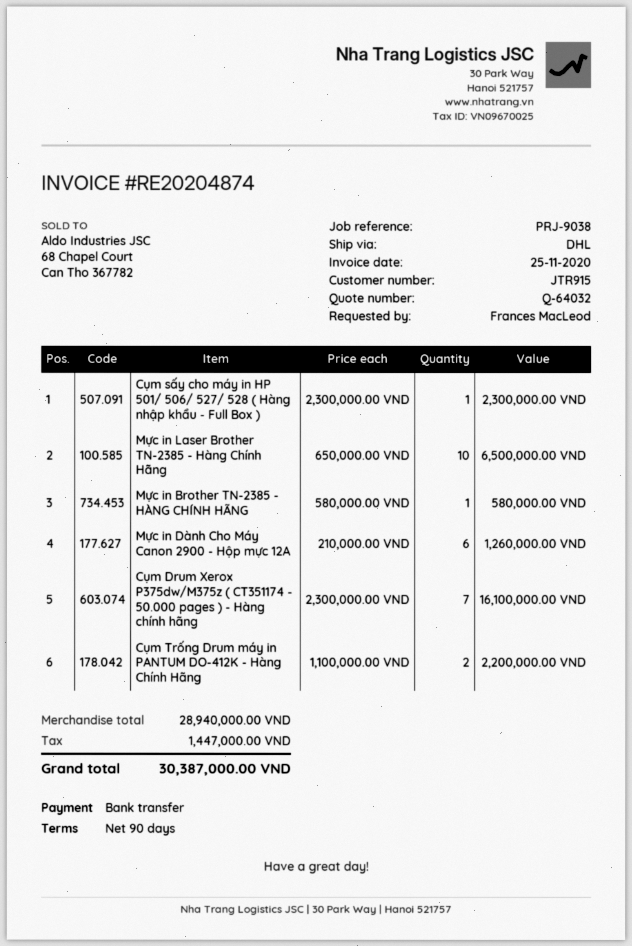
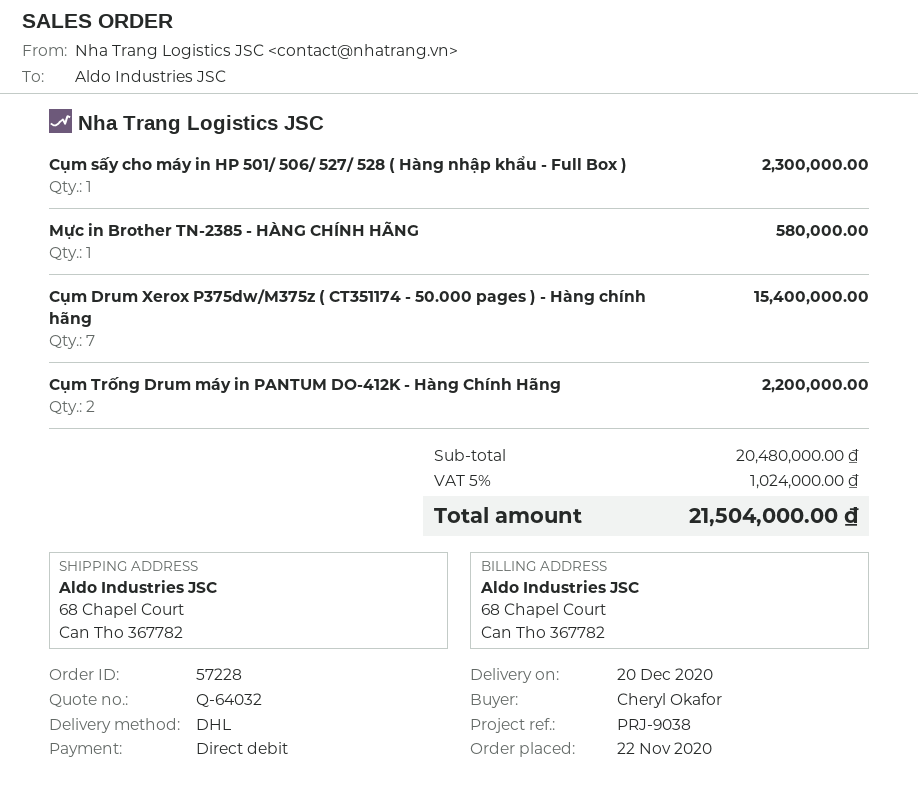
ordered by: Frances MacLeod -> Cheryl Okafor
payment method: bank transfer -> direct debit
Mực in Laser Brother TN-2385 - Hàng Chính Hãng: 10 for 6500000.00 -> none
Mực in Dành Cho Máy Canon 2900 - Hộp mực 12A: 6 for 1260000.00 -> none
Cụm Drum Xerox P375dw/M375z ( CT351174 - 50.000 pages ) - Hàng chính hãng: 7 for 16100000.00 -> 7 for 15400000.00
subtotal: 28940000.00 -> 20480000.00
tax: 1447000.00 -> 1024000.00
total: 30387000.00 -> 21504000.00

